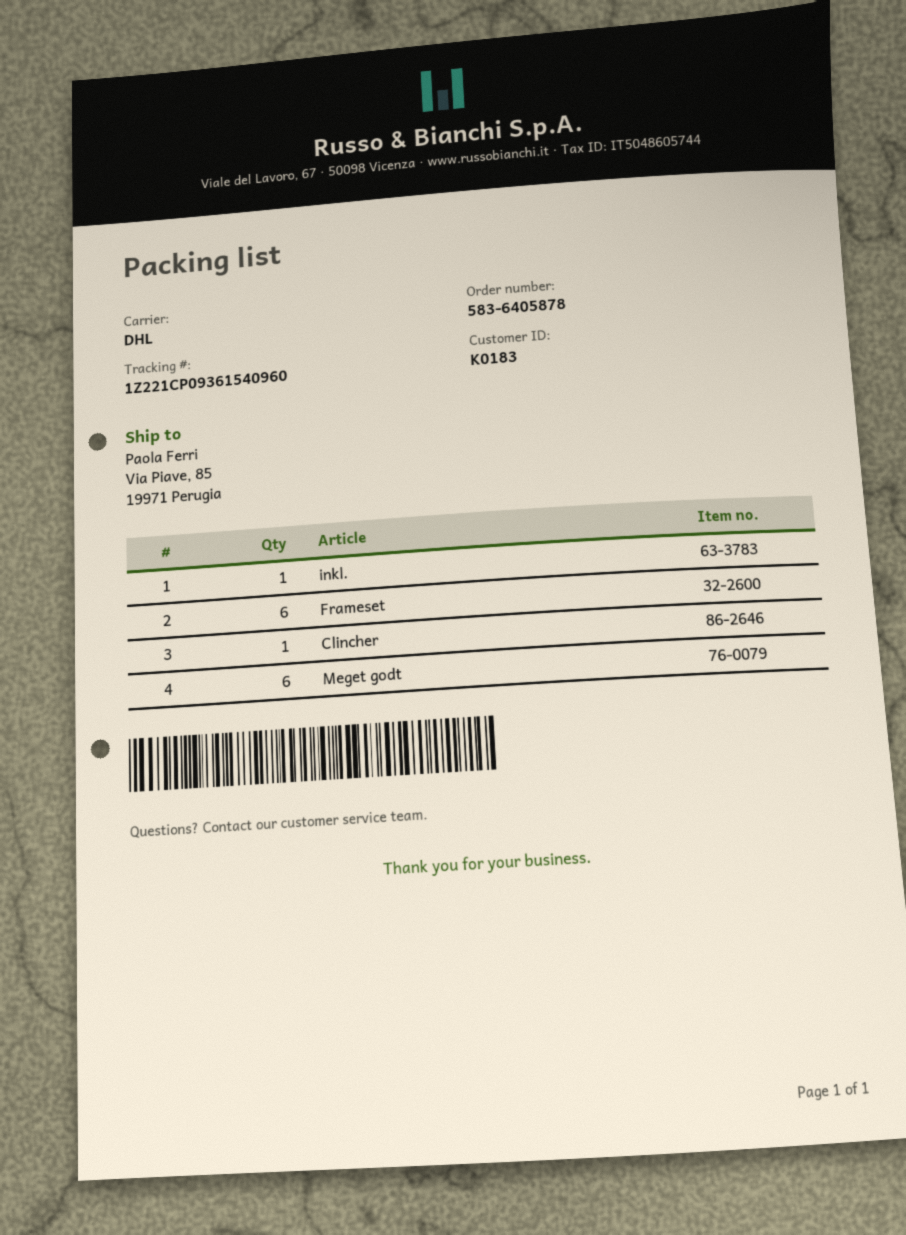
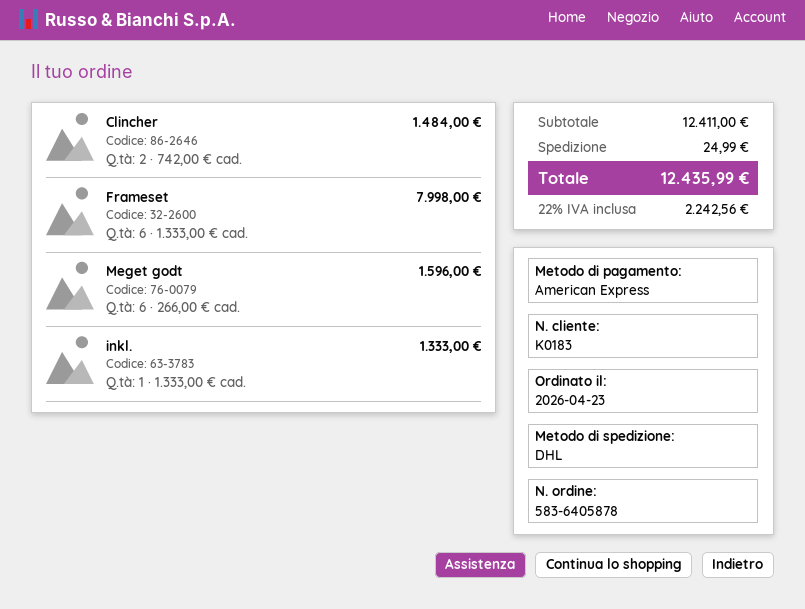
Clincher: 1 -> 2

